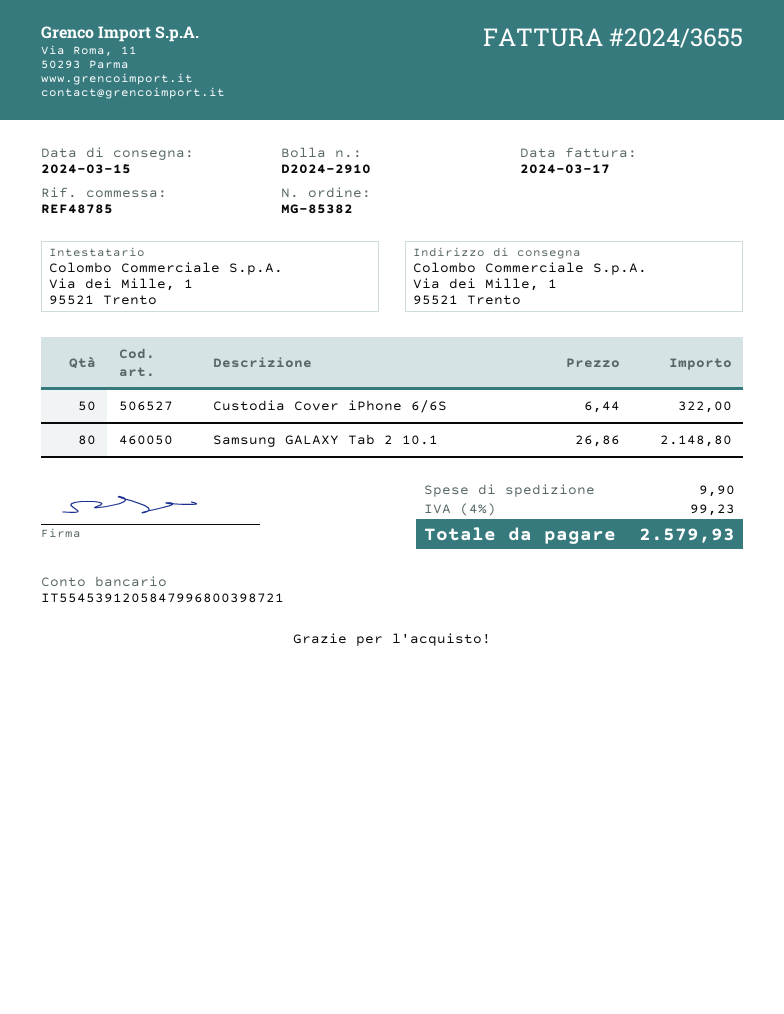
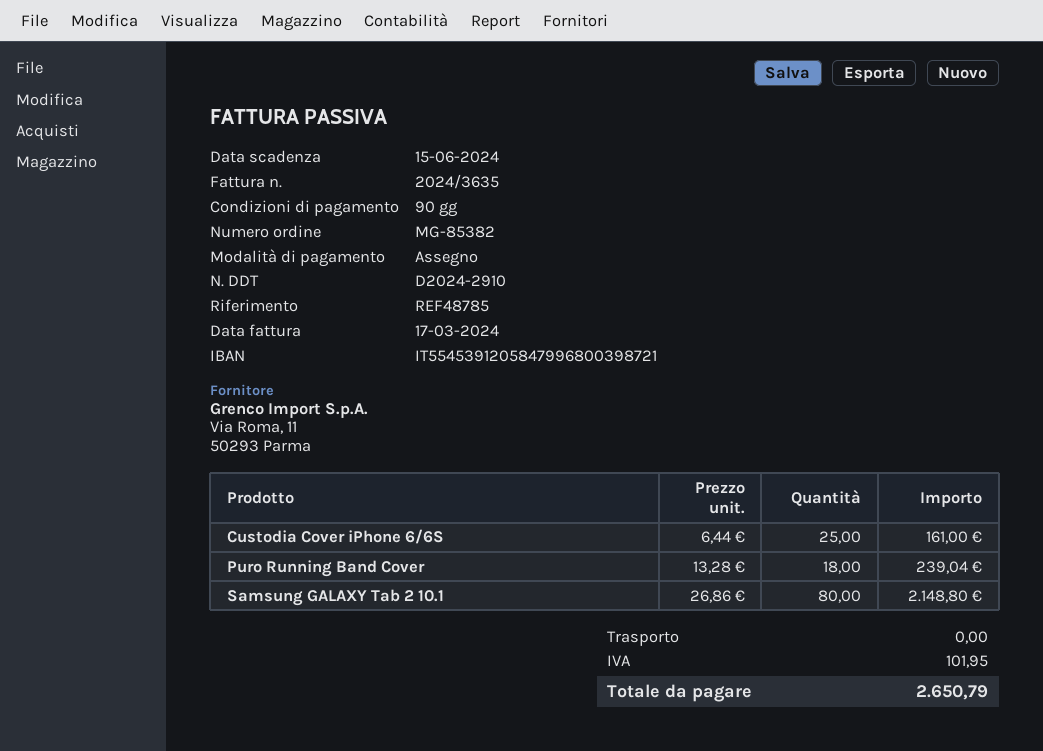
invoice number: 2024/3655 -> 2024/3635
Custodia Cover iPhone 6/6S: 50 x 6.44 = 322.00 -> 25 x 6.44 = 161.00
Puro Running Band Cover: none -> 18 x 13.28 = 239.04
shipping: 9.90 -> 0.00
tax: 99.23 -> 101.95
total: 2579.93 -> 2650.79

